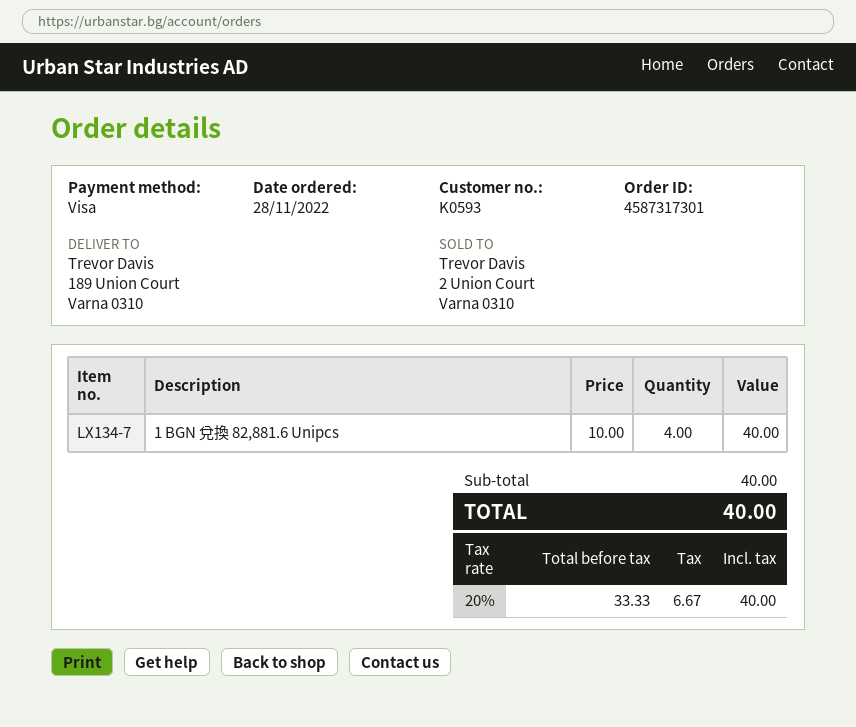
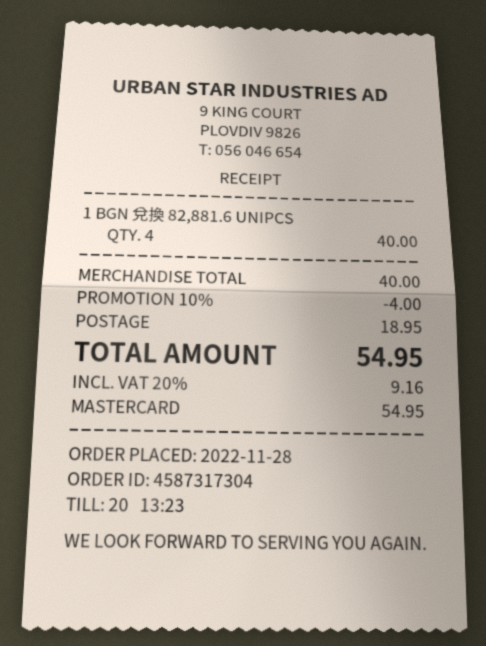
order number: 4587317301 -> 4587317304
payment method: Visa -> Mastercard
discount: none -> 10% = 4.00
shipping: none -> 18.95
tax: 20% = 6.67 -> 20% = 9.16
total: 40.00 -> 54.95

